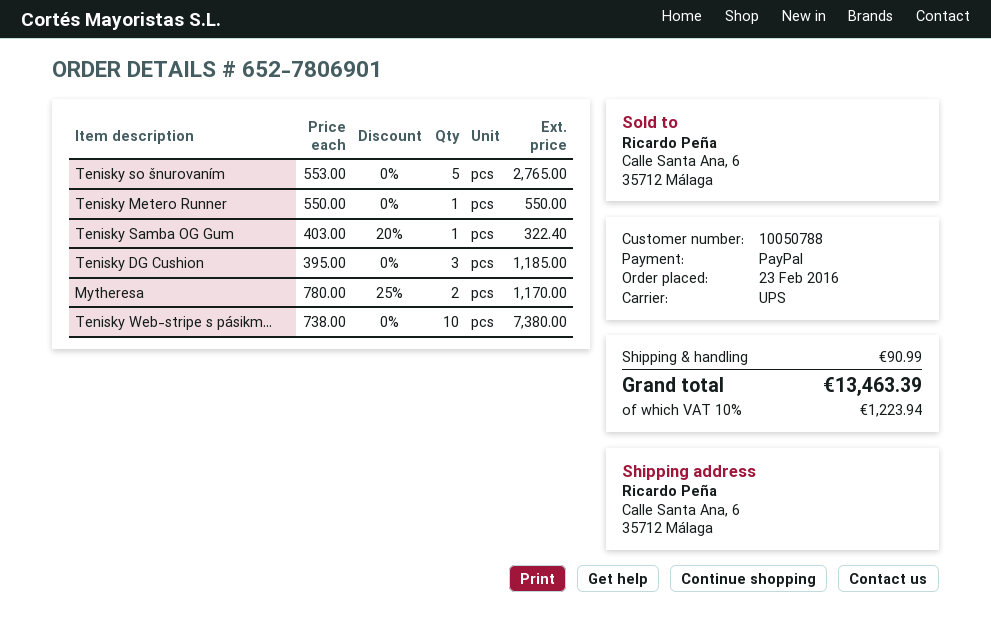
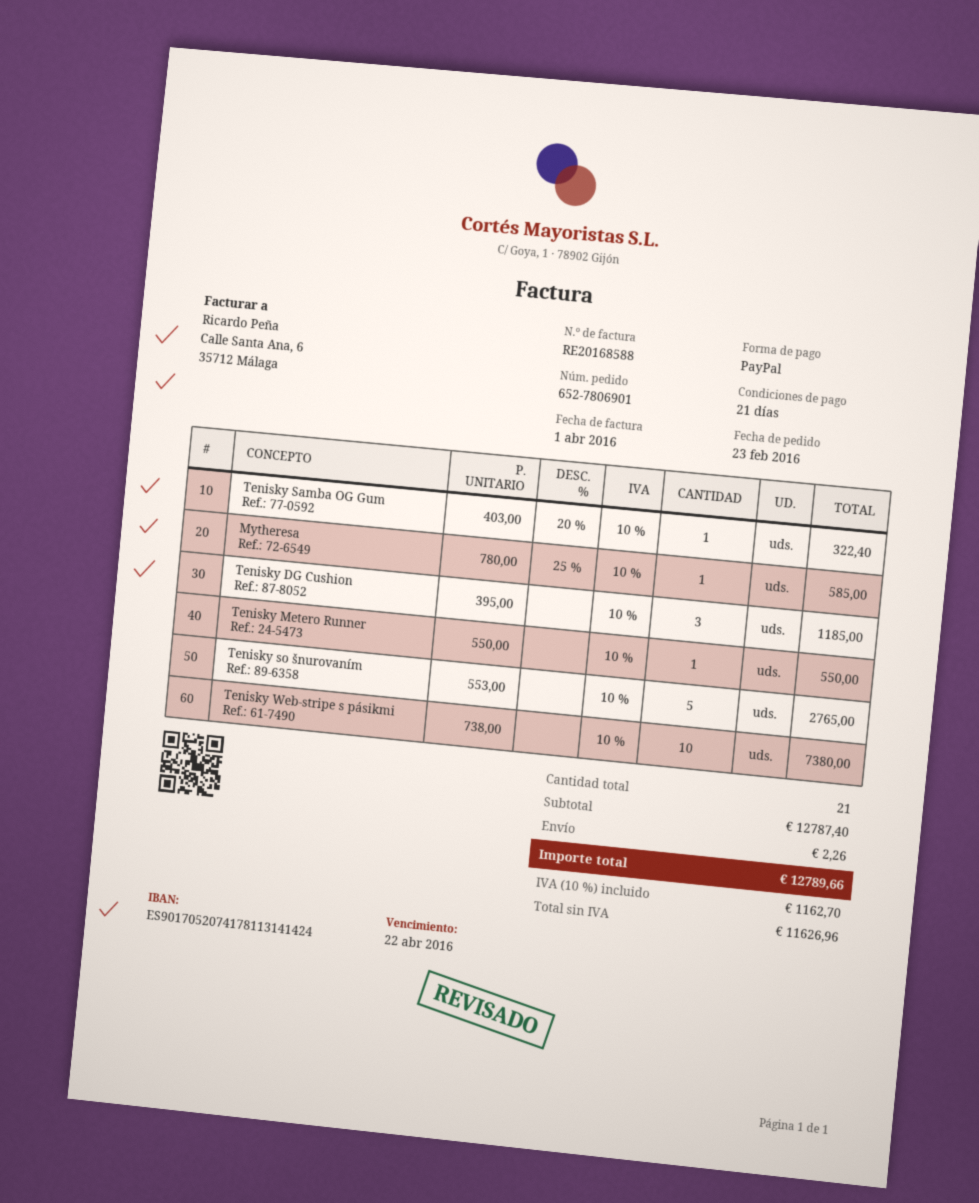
Mytheresa: 2 x 780.00 - 25% = 1170.00 -> 1 x 780.00 - 25% = 585.00
shipping: 90.99 -> 2.26
tax: 10% = 1223.94 -> 10% = 1162.70
total: 13463.39 -> 12789.66

